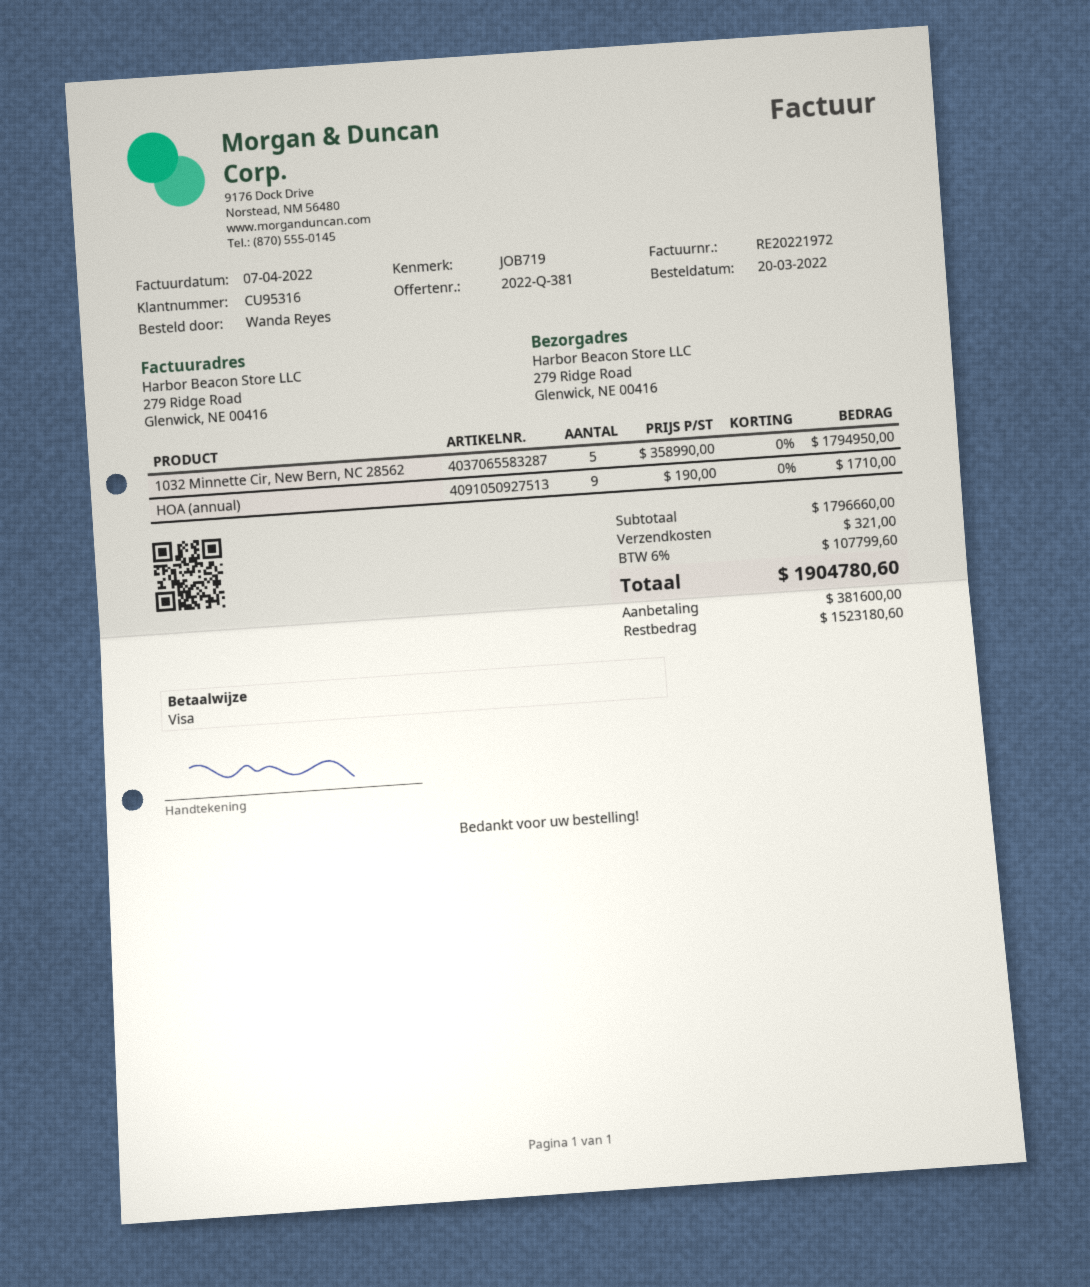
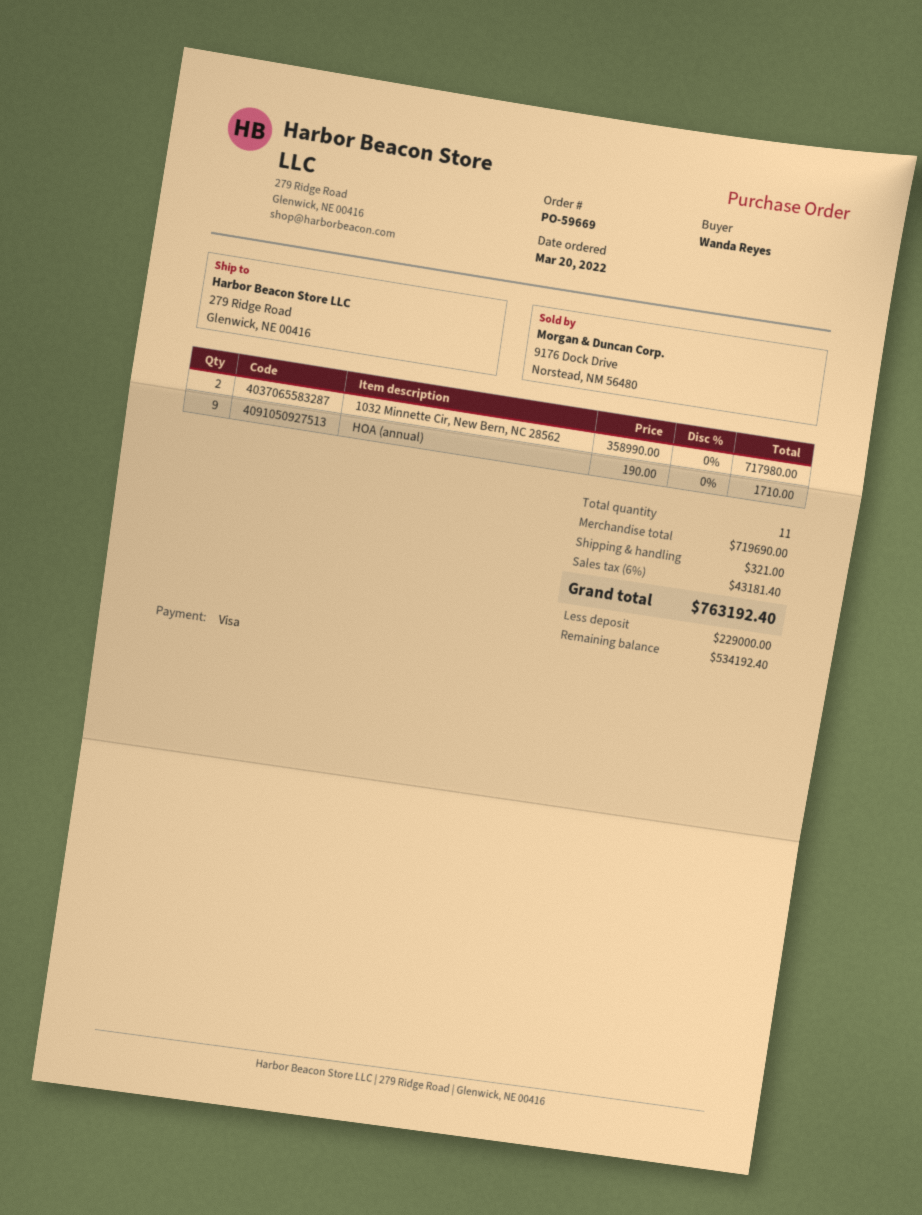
1032 Minnette Cir, New Bern, NC 28562: 5 x 358990.00 = 1794950.00 -> 2 x 358990.00 = 717980.00
subtotal: 1796660.00 -> 719690.00
tax: 6% = 107799.60 -> 6% = 43181.40
total: 1904780.60 -> 763192.40
deposit: 381600.00 -> 229000.00
balance: 1523180.60 -> 534192.40

